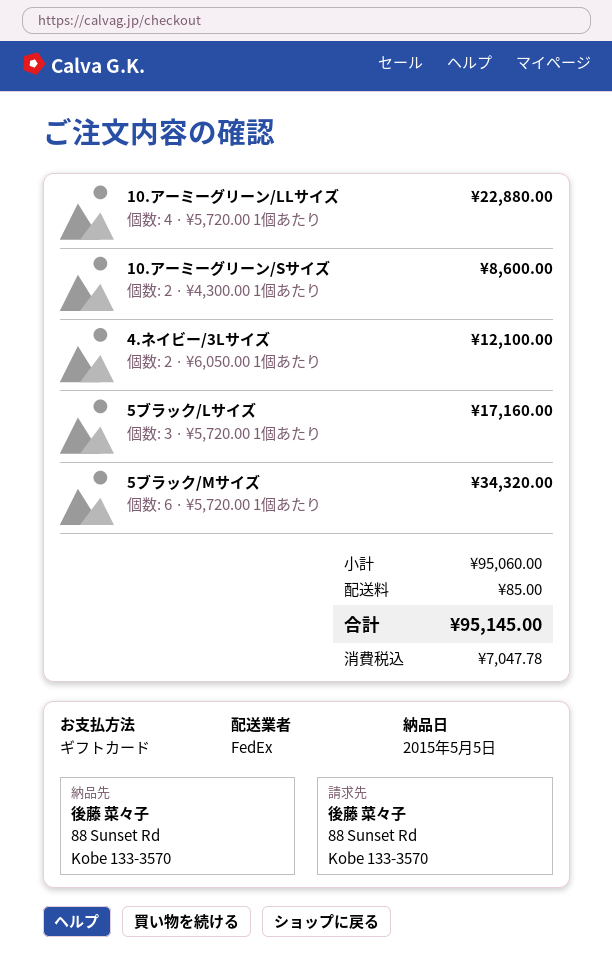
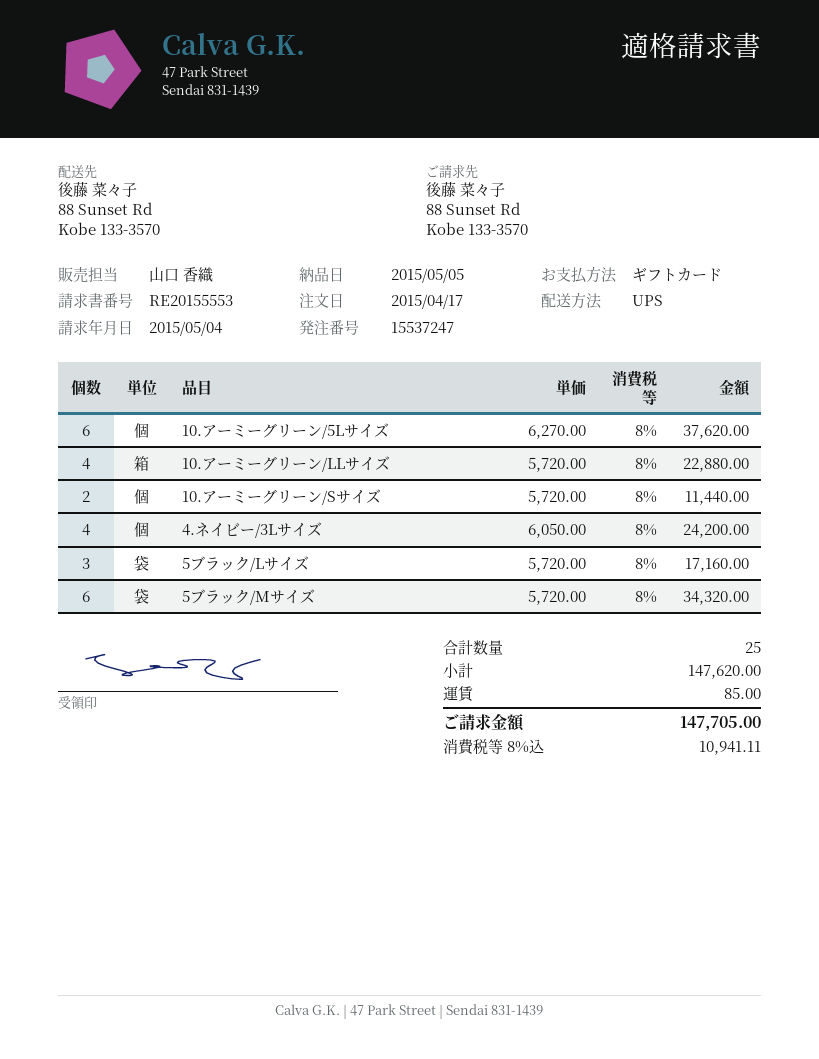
shipping method: FedEx -> UPS
10.アーミーグリーン/Sサイズ: 2 x 4300.00 = 8600.00 -> 2 x 5720.00 = 11440.00
4.ネイビー/3Lサイズ: 2 x 6050.00 = 12100.00 -> 4 x 6050.00 = 24200.00
10.アーミーグリーン/5Lサイズ: none -> 6 x 6270.00 = 37620.00
subtotal: 95060.00 -> 147620.00
tax: 7047.78 -> 10941.11
total: 95145.00 -> 147705.00

